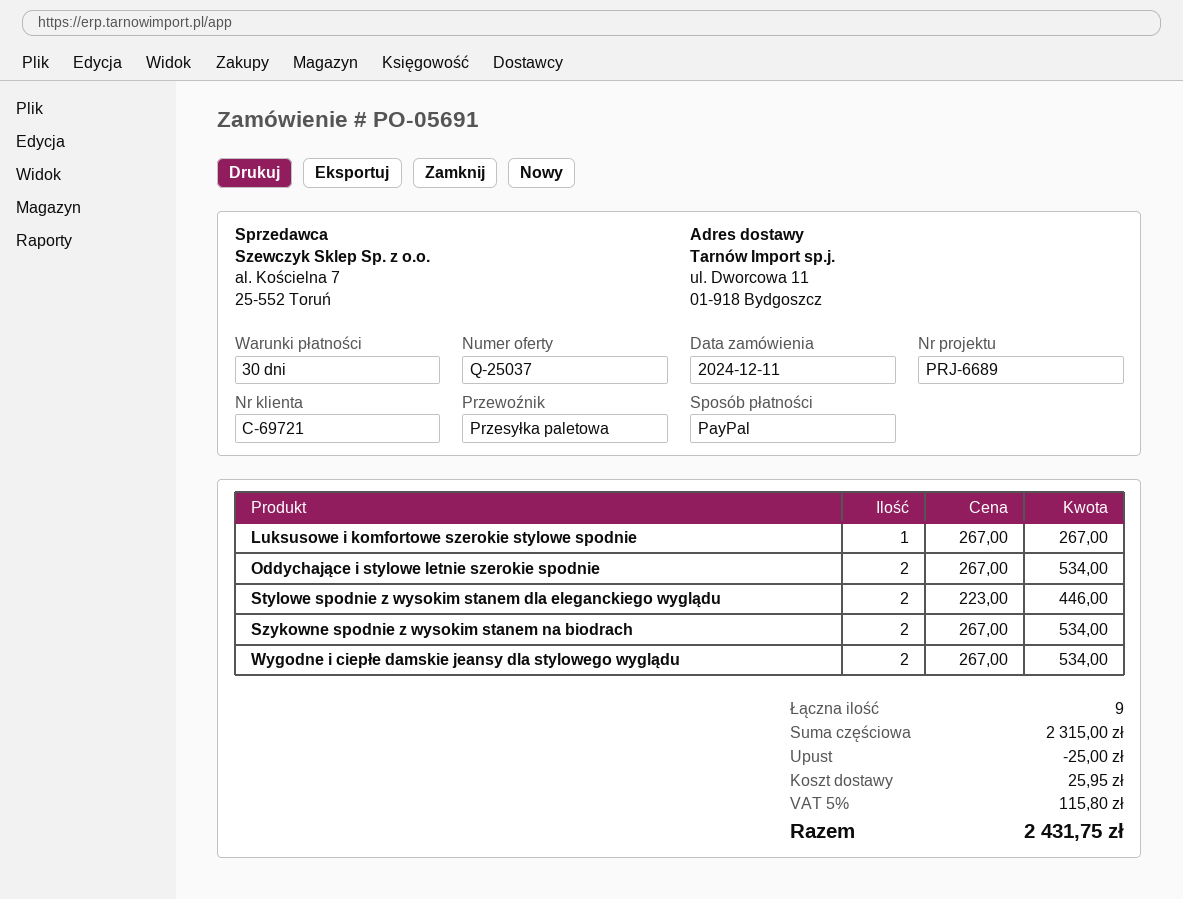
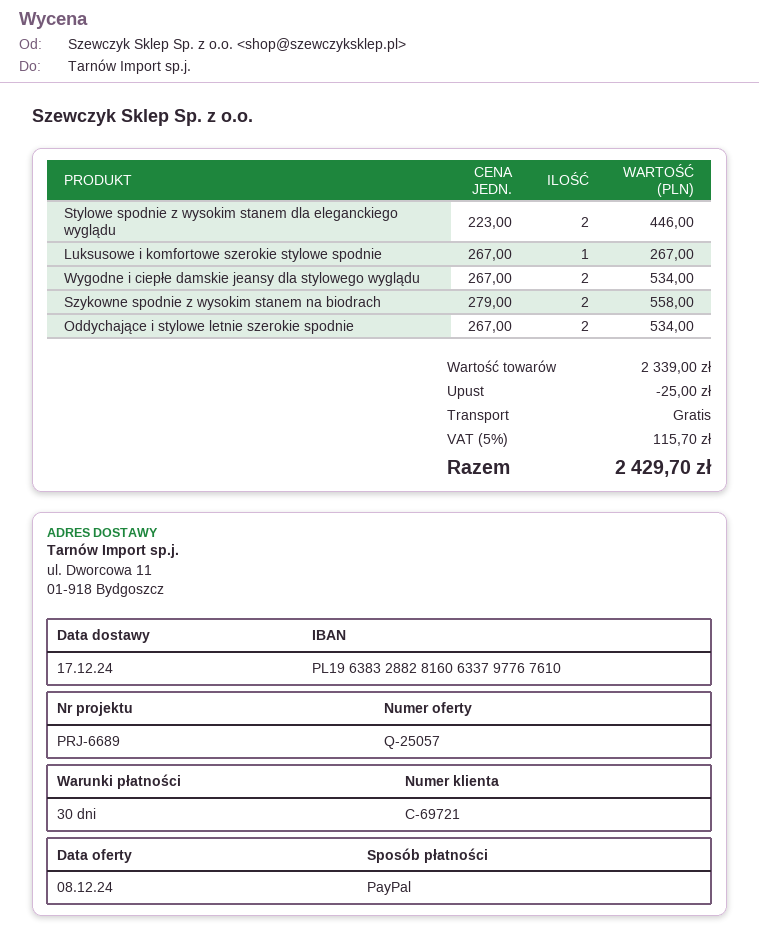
quote number: Q-25037 -> Q-25057
Szykowne spodnie z wysokim stanem na biodrach: 2 x 267.00 = 534.00 -> 2 x 279.00 = 558.00
subtotal: 2315.00 -> 2339.00
shipping: 25.95 -> 0.00
tax: 5% = 115.80 -> 5% = 115.70
total: 2431.75 -> 2429.70

